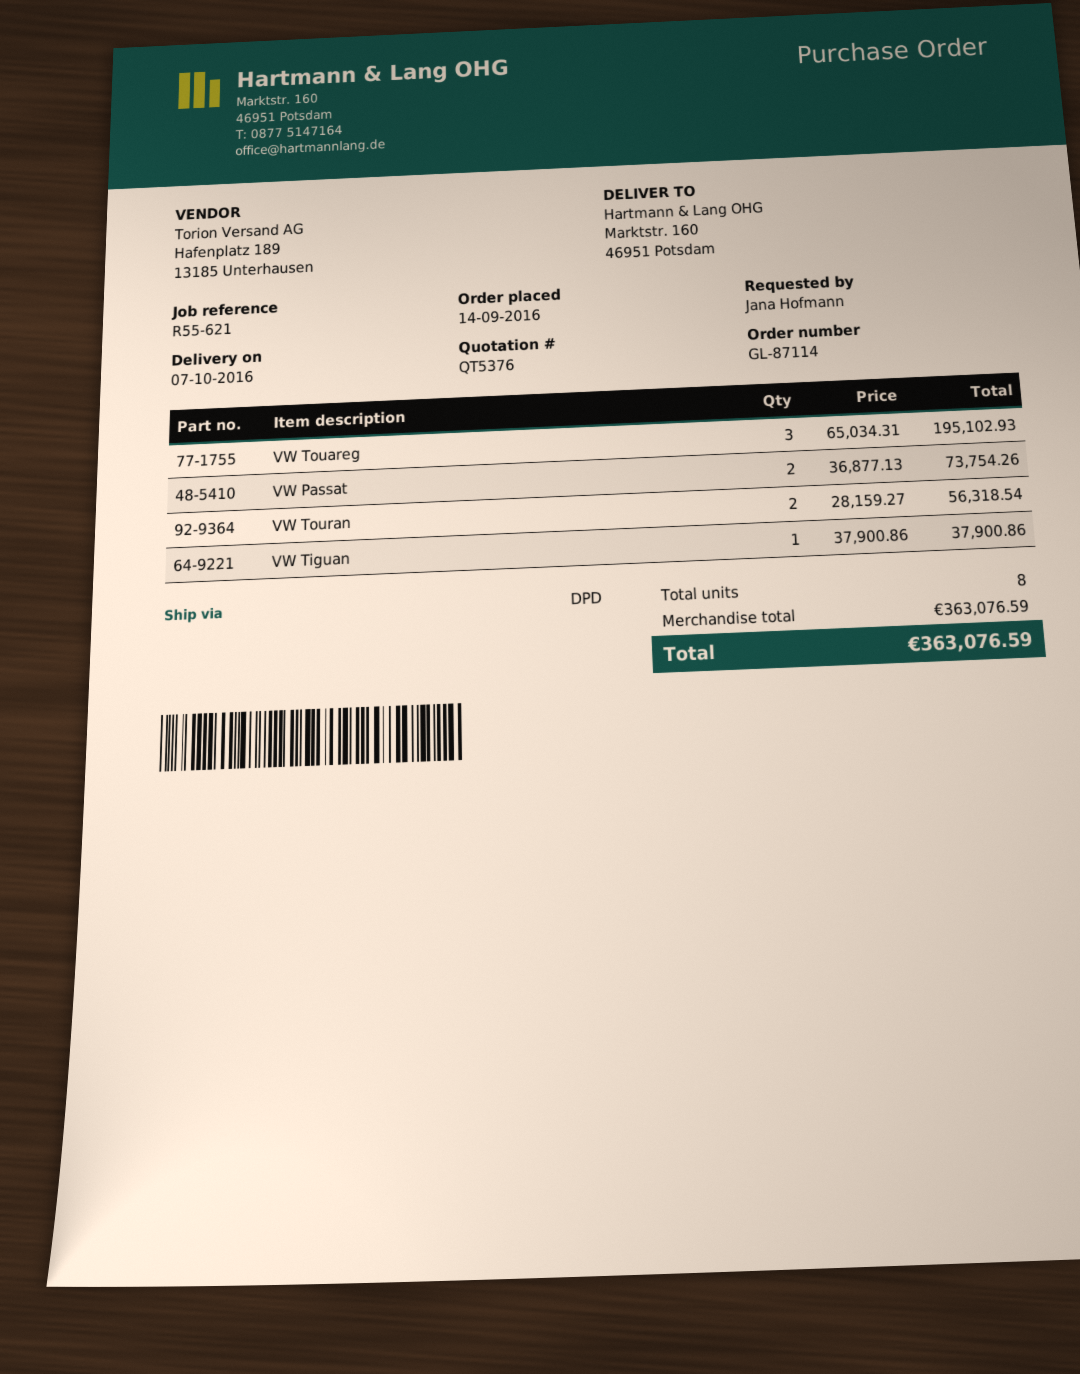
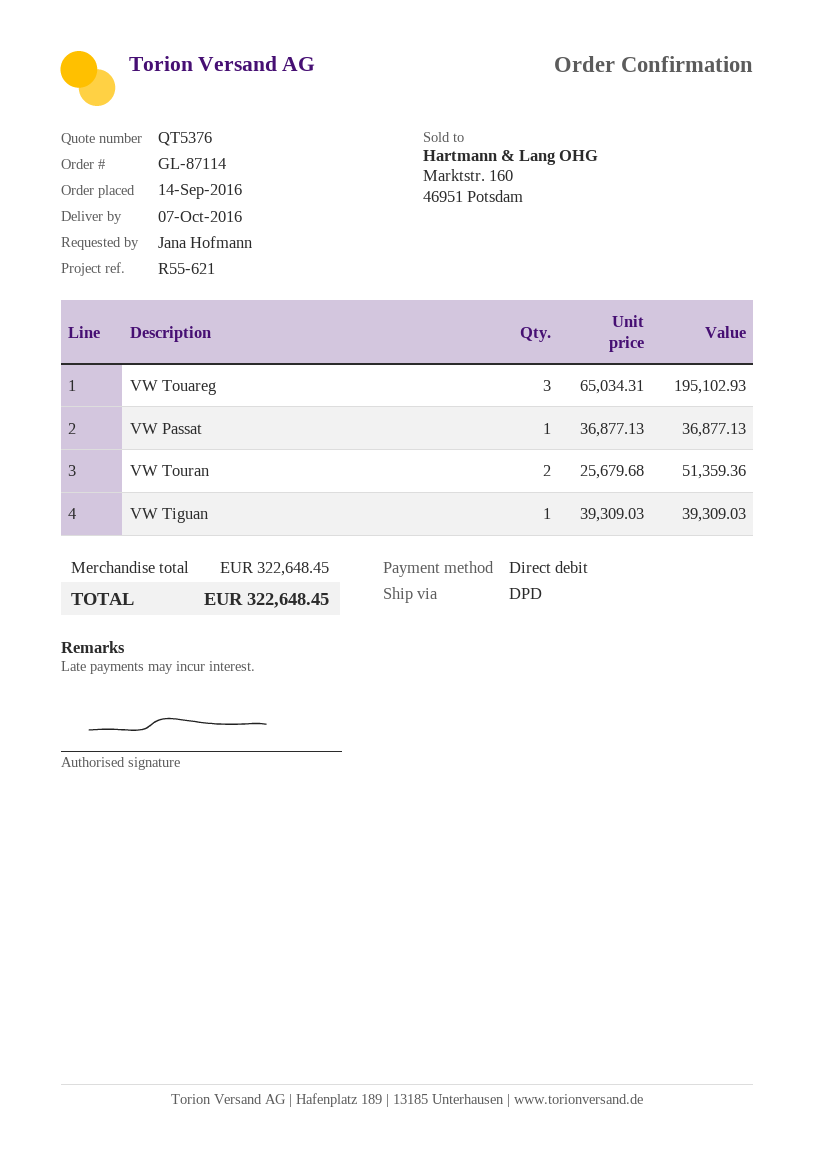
VW Passat: 2 x 36877.13 = 73754.26 -> 1 x 36877.13 = 36877.13
VW Touran: 2 x 28159.27 = 56318.54 -> 2 x 25679.68 = 51359.36
VW Tiguan: 1 x 37900.86 = 37900.86 -> 1 x 39309.03 = 39309.03
subtotal: 363076.59 -> 322648.45
total: 363076.59 -> 322648.45

